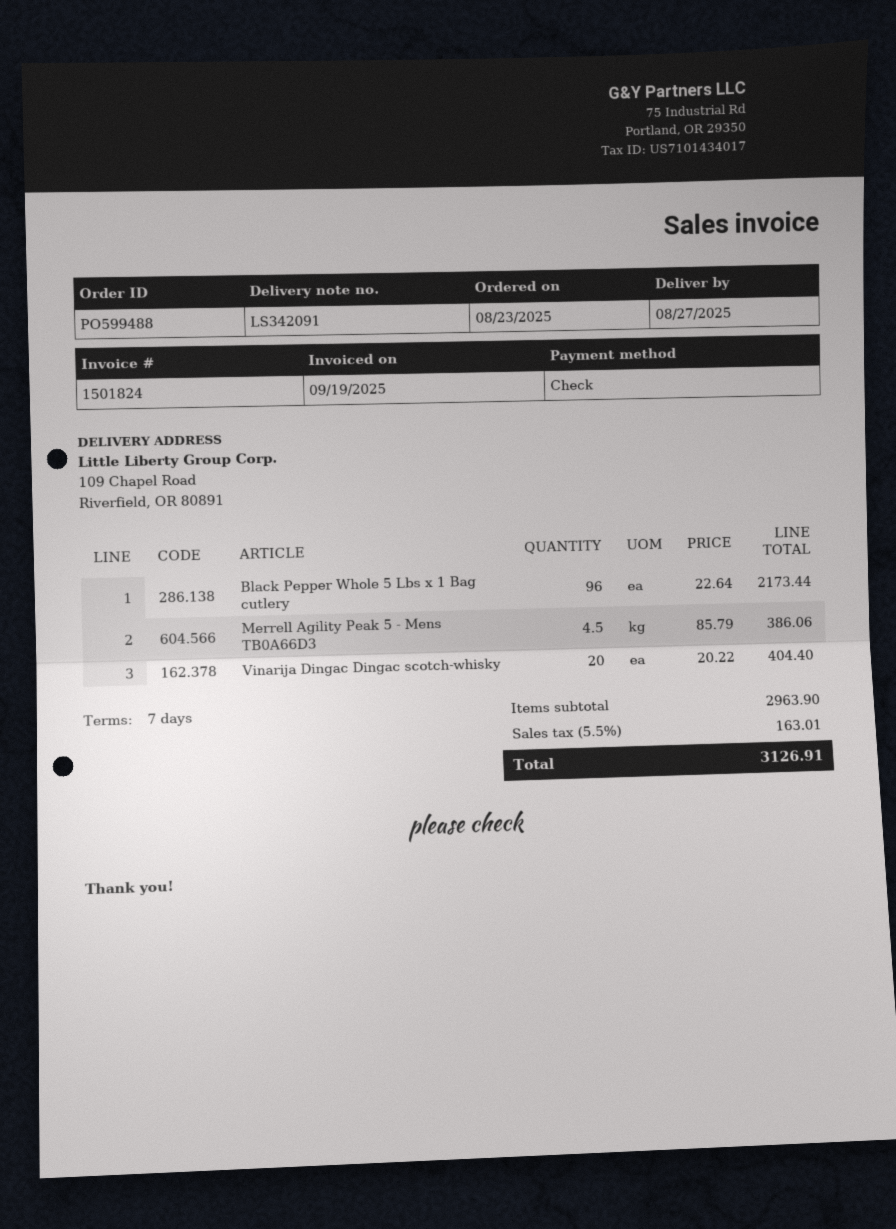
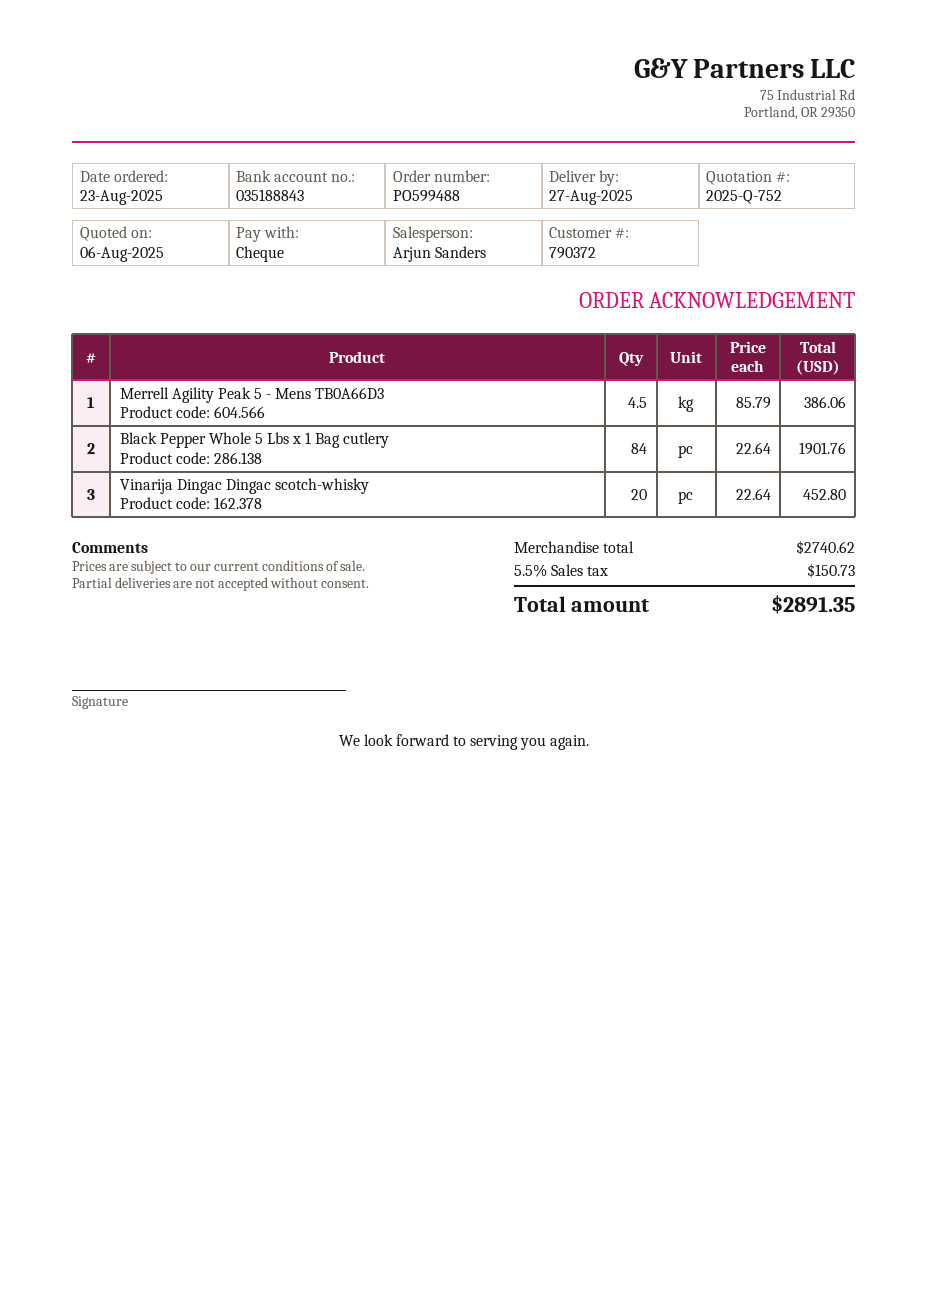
Black Pepper Whole 5 Lbs x 1 Bag cutlery: 96 x 22.64 = 2173.44 -> 84 x 22.64 = 1901.76
Vinarija Dingac Dingac scotch-whisky: 20 x 20.22 = 404.40 -> 20 x 22.64 = 452.80
subtotal: 2963.90 -> 2740.62
tax: 5.5% = 163.01 -> 5.5% = 150.73
total: 3126.91 -> 2891.35

